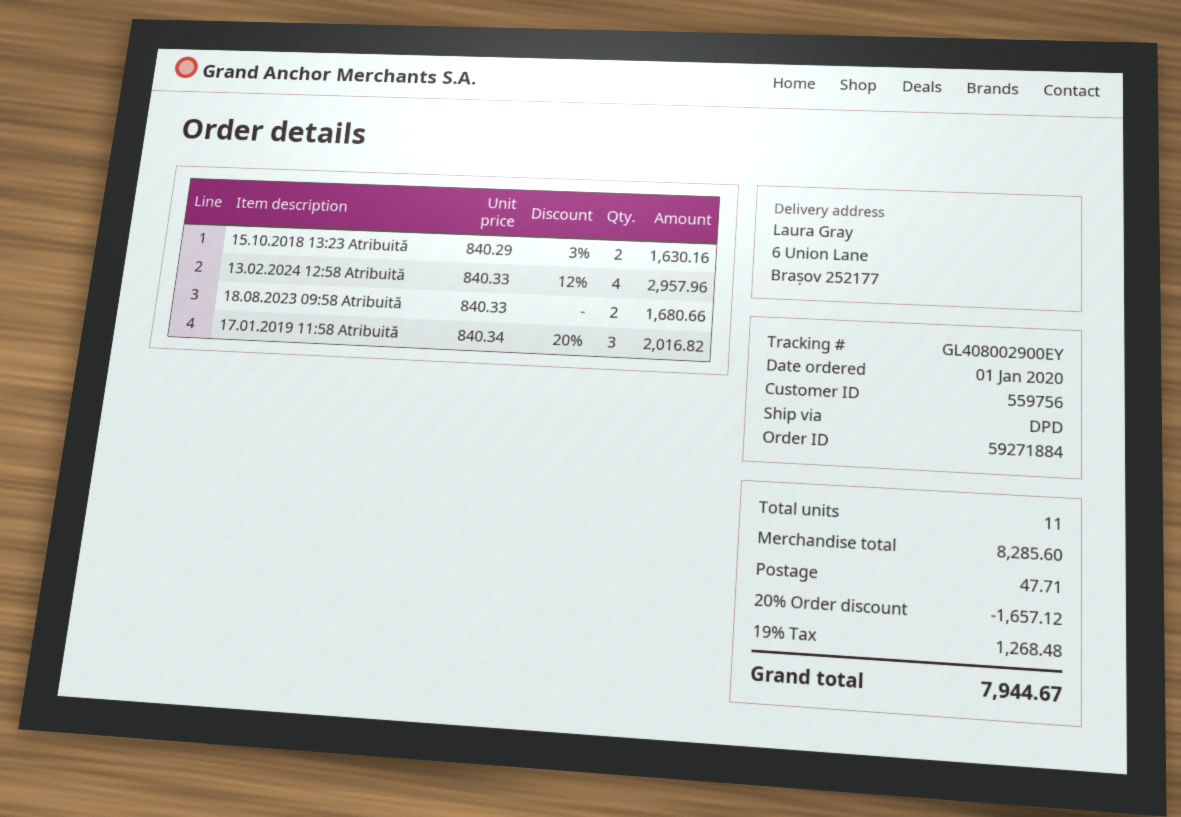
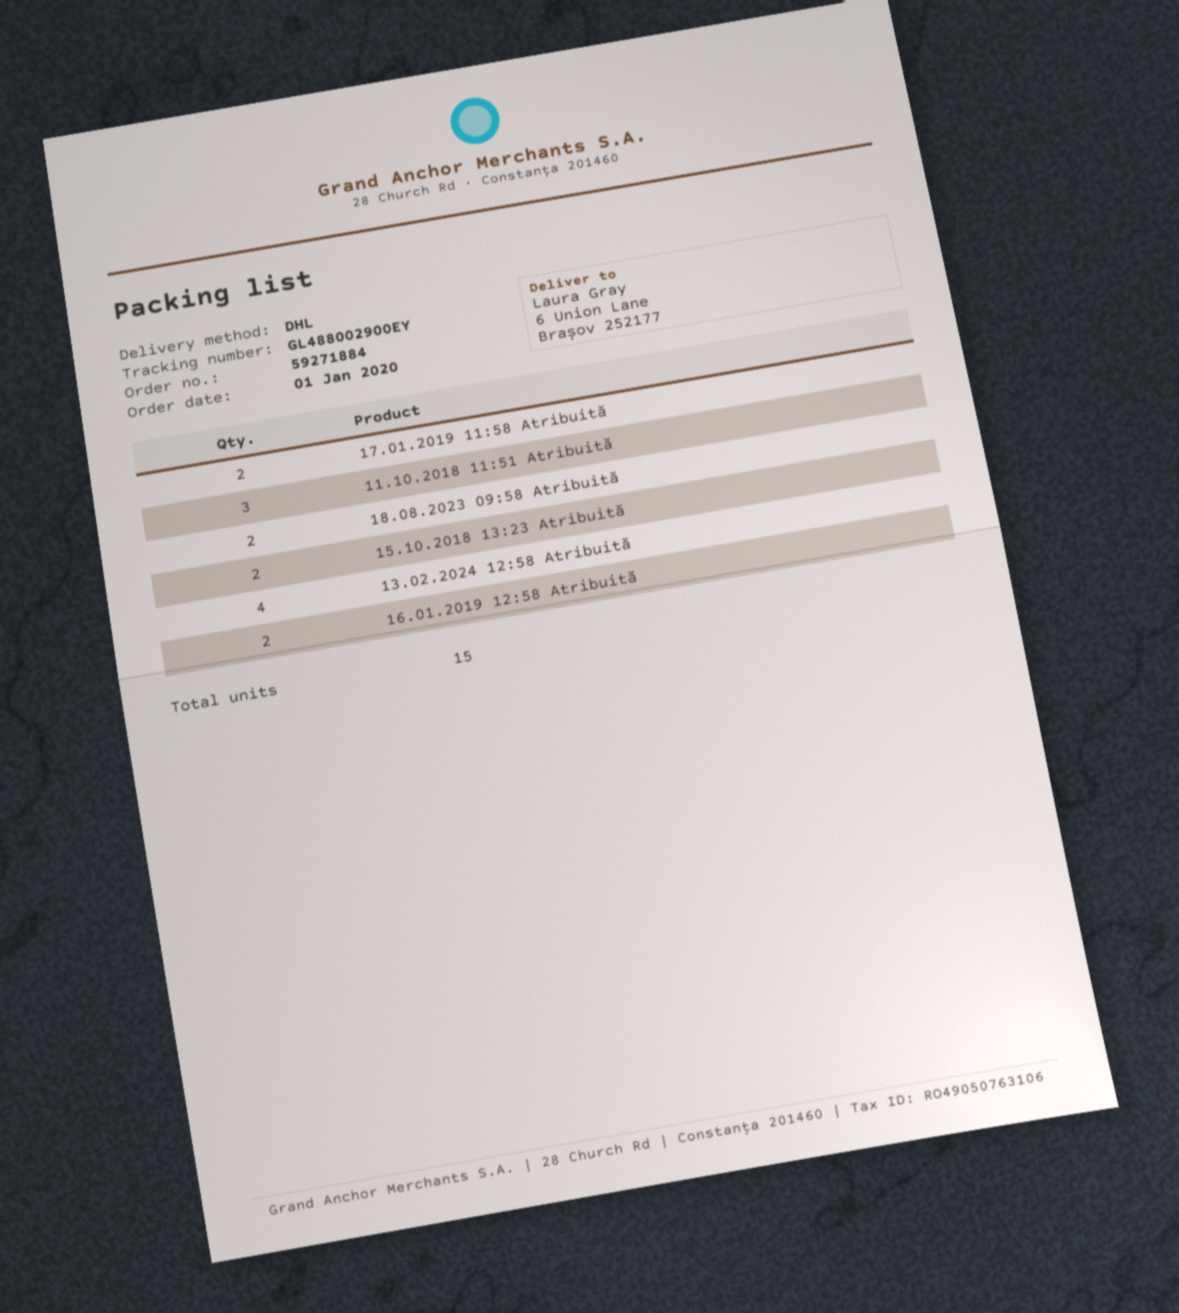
shipping method: DPD -> DHL
tracking number: GL408002900EY -> GL488002900EY
17.01.2019 11:58 Atribuită: 3 -> 2
11.10.2018 11:51 Atribuită: none -> 3
16.01.2019 12:58 Atribuită: none -> 2
total quantity: 11 -> 15

